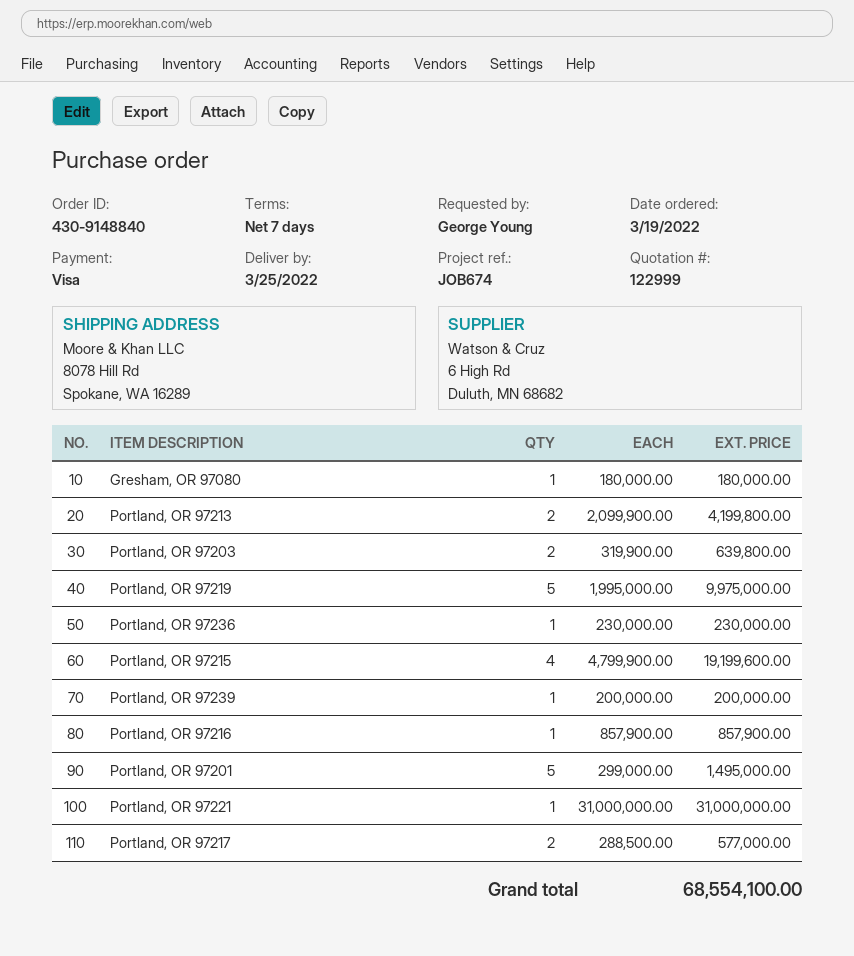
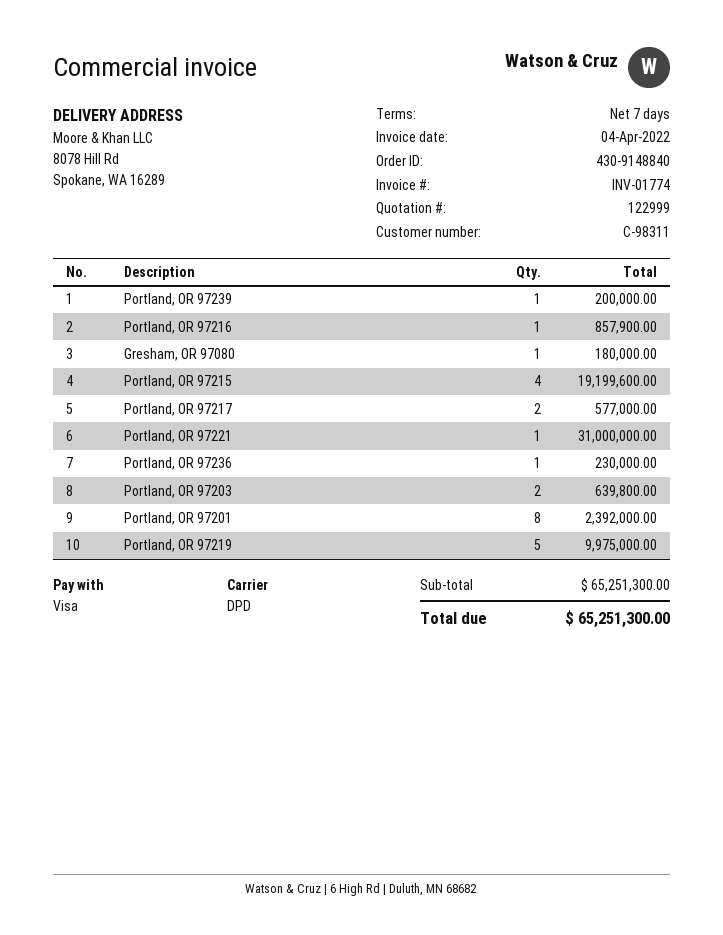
Portland, OR 97213: 2 for 4199800.00 -> none
Portland, OR 97201: 5 for 1495000.00 -> 8 for 2392000.00
total: 68554100.00 -> 65251300.00

